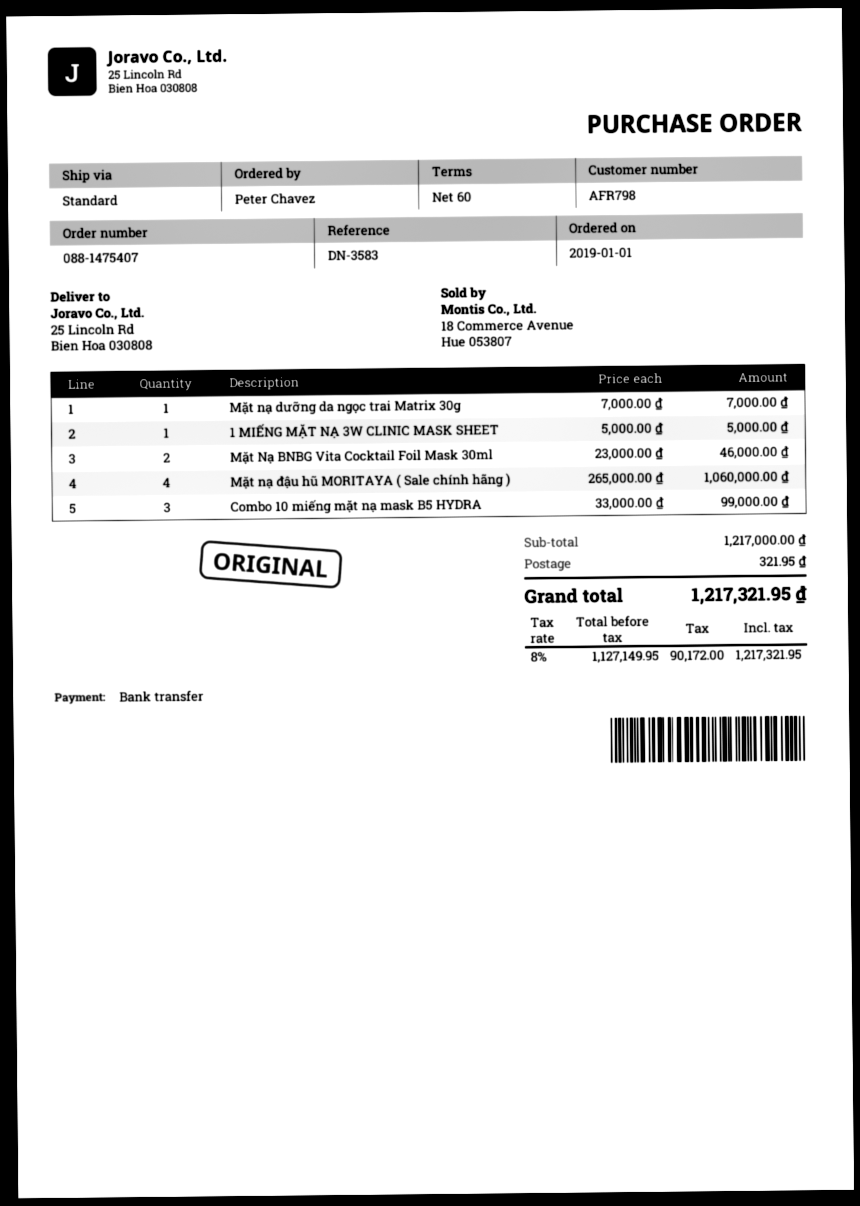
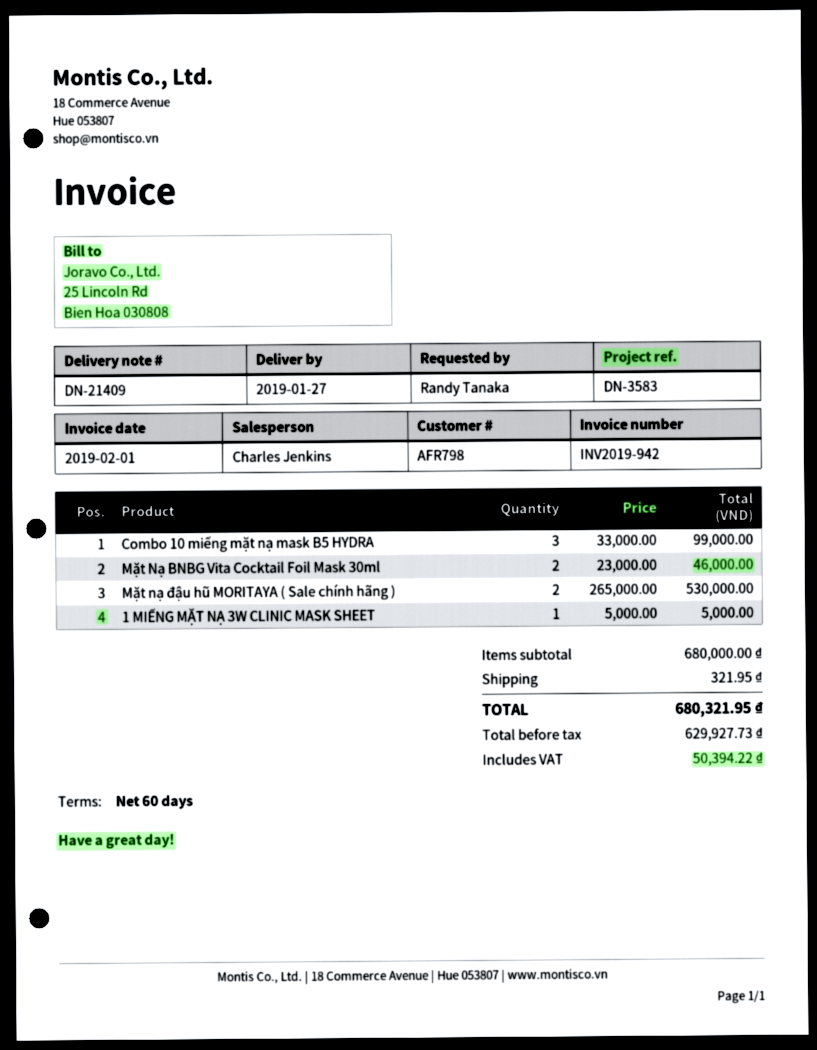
ordered by: Peter Chavez -> Randy Tanaka
Mặt nạ dưỡng da ngọc trai Matrix 30g: 1 x 7000.00 = 7000.00 -> none
Mặt nạ đậu hũ MORITAYA ( Sale chính hãng ): 4 x 265000.00 = 1060000.00 -> 2 x 265000.00 = 530000.00
subtotal: 1217000.00 -> 680000.00
net: 1127149.95 -> 629927.73
tax: 90172.00 -> 50394.22
total: 1217321.95 -> 680321.95

